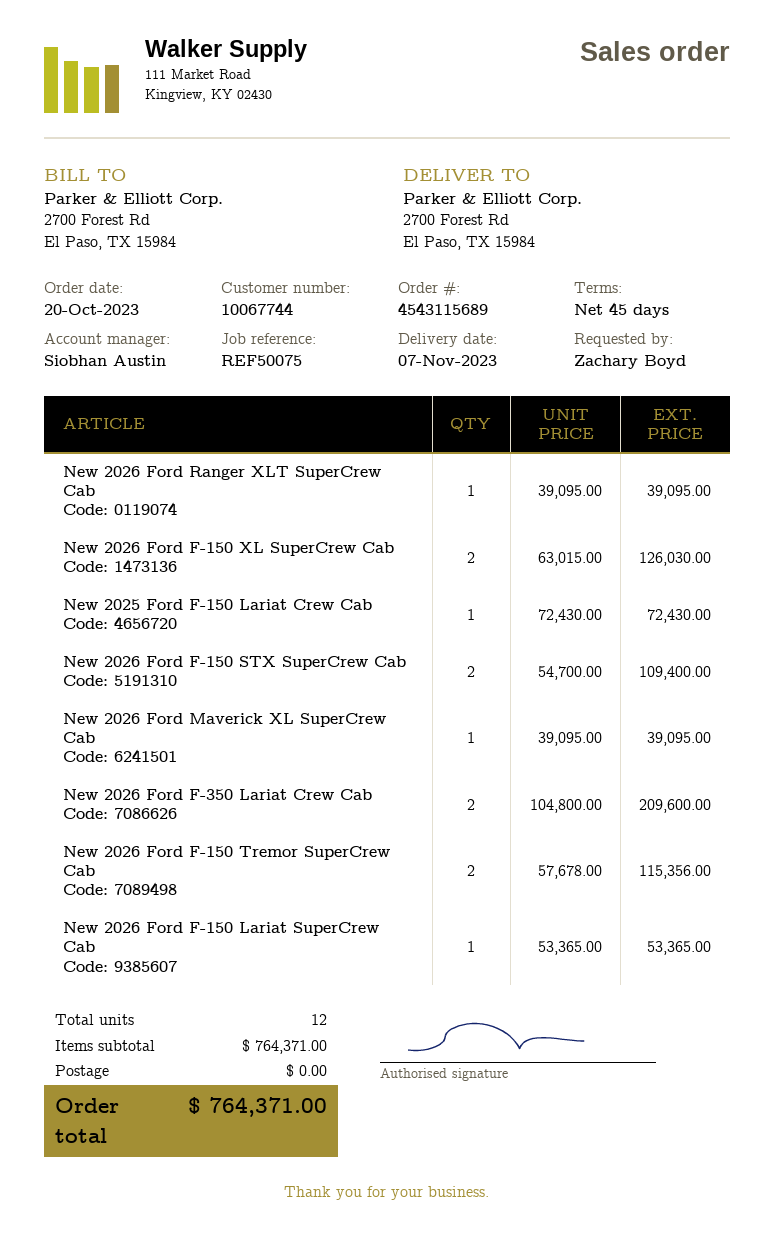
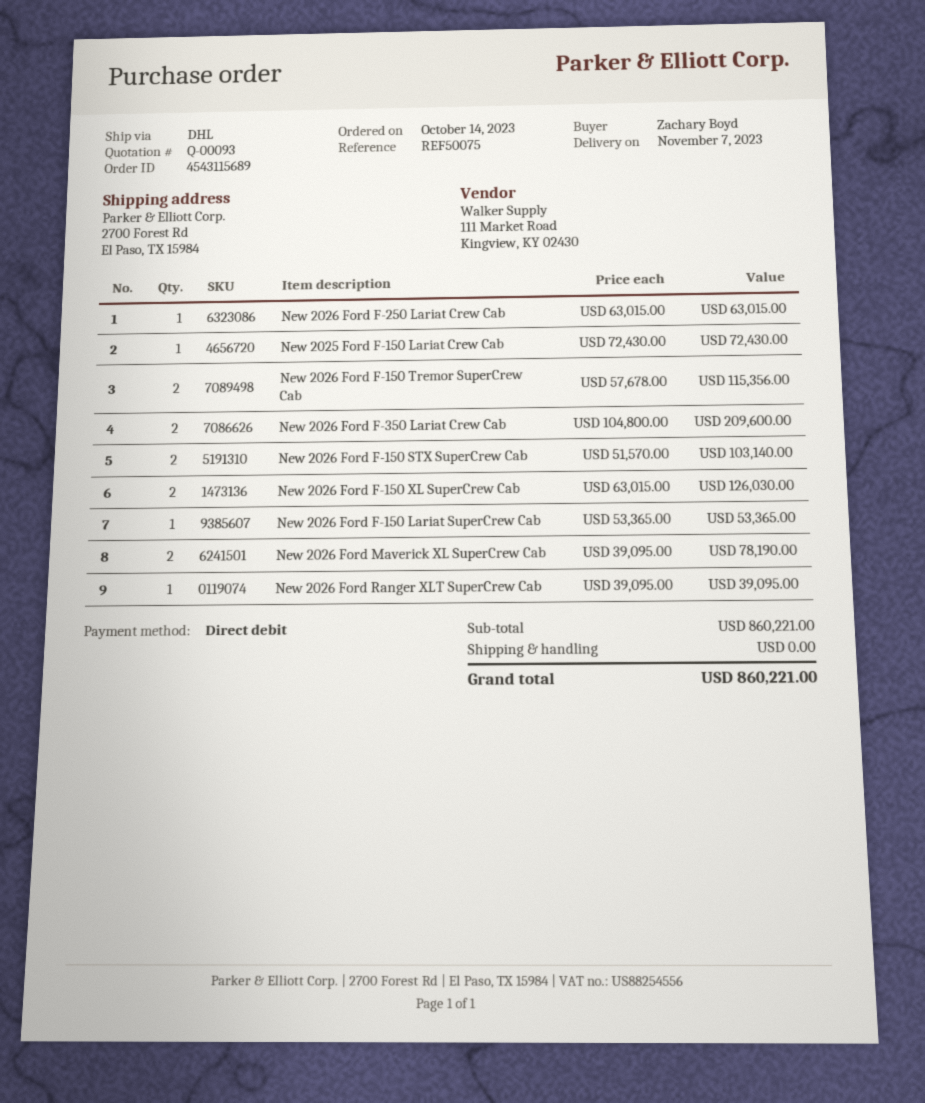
order date: 2023-10-20 -> 2023-10-14
New 2026 Ford F-150 STX SuperCrew Cab: 2 x 54700.00 = 109400.00 -> 2 x 51570.00 = 103140.00
New 2026 Ford Maverick XL SuperCrew Cab: 1 x 39095.00 = 39095.00 -> 2 x 39095.00 = 78190.00
New 2026 Ford F-250 Lariat Crew Cab: none -> 1 x 63015.00 = 63015.00
subtotal: 764371.00 -> 860221.00
total: 764371.00 -> 860221.00

